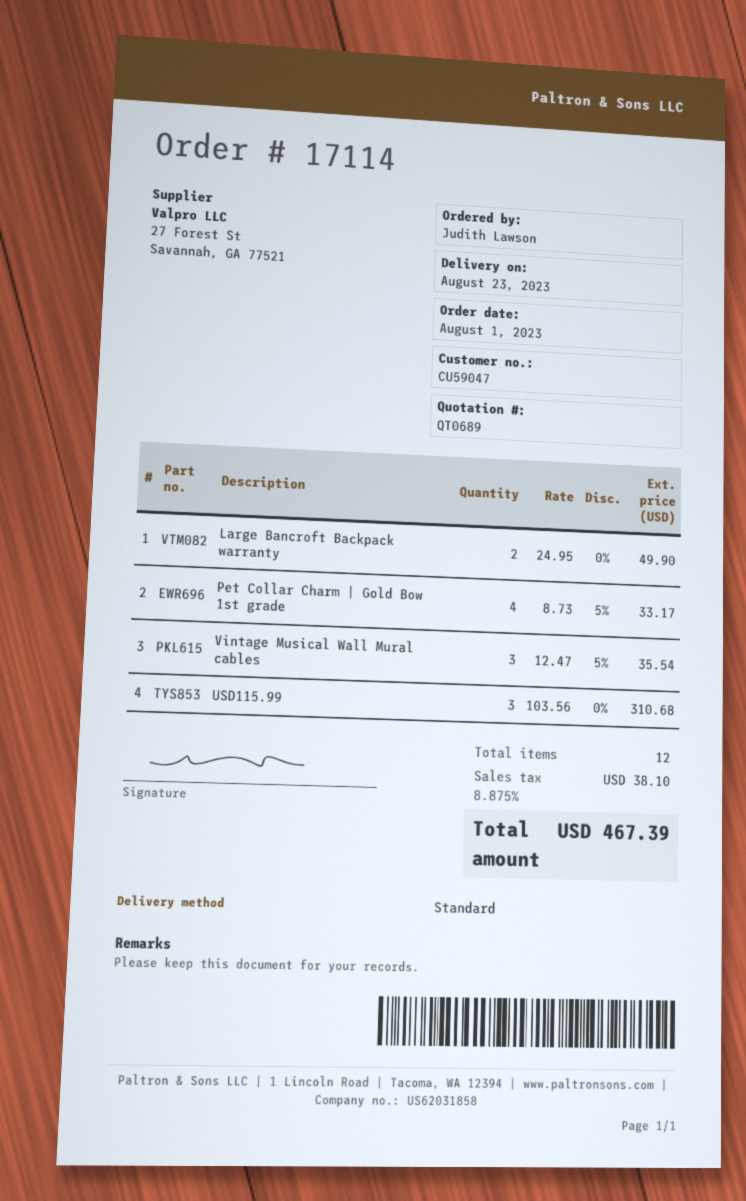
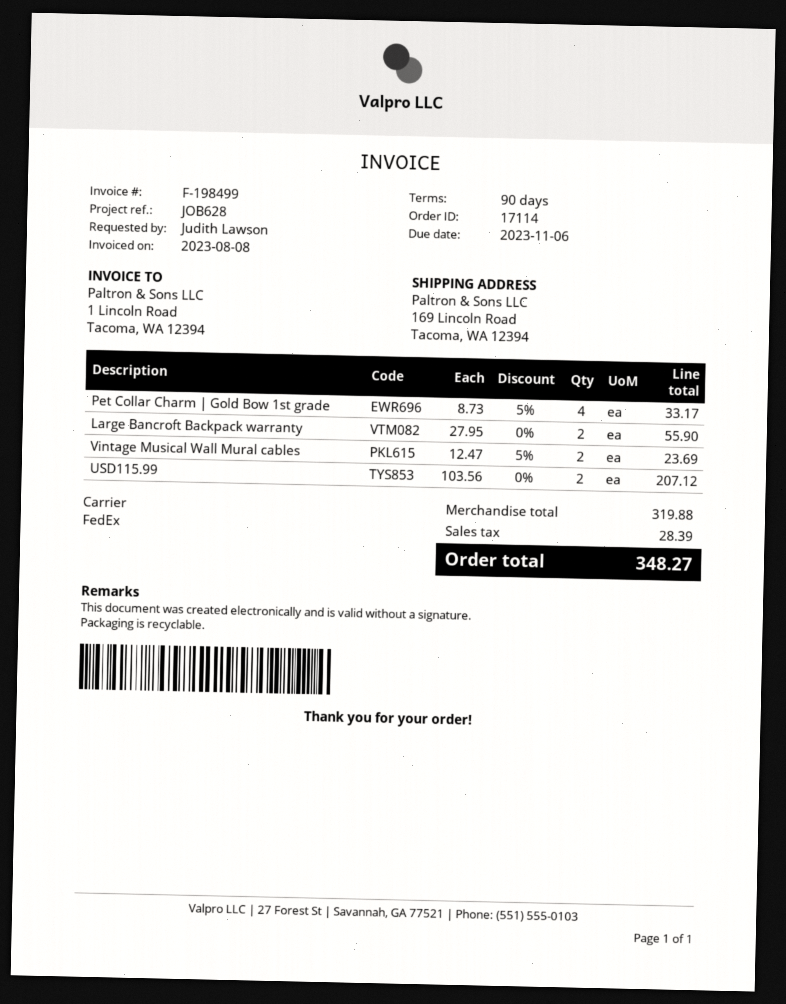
shipping method: standard -> FedEx
Large Bancroft Backpack warranty: 2 x 24.95 = 49.90 -> 2 x 27.95 = 55.90
Vintage Musical Wall Mural cables: 3 x 12.47 - 5% = 35.54 -> 2 x 12.47 - 5% = 23.69
USD115.99: 3 x 103.56 = 310.68 -> 2 x 103.56 = 207.12
tax: 38.10 -> 28.39
total: 467.39 -> 348.27

